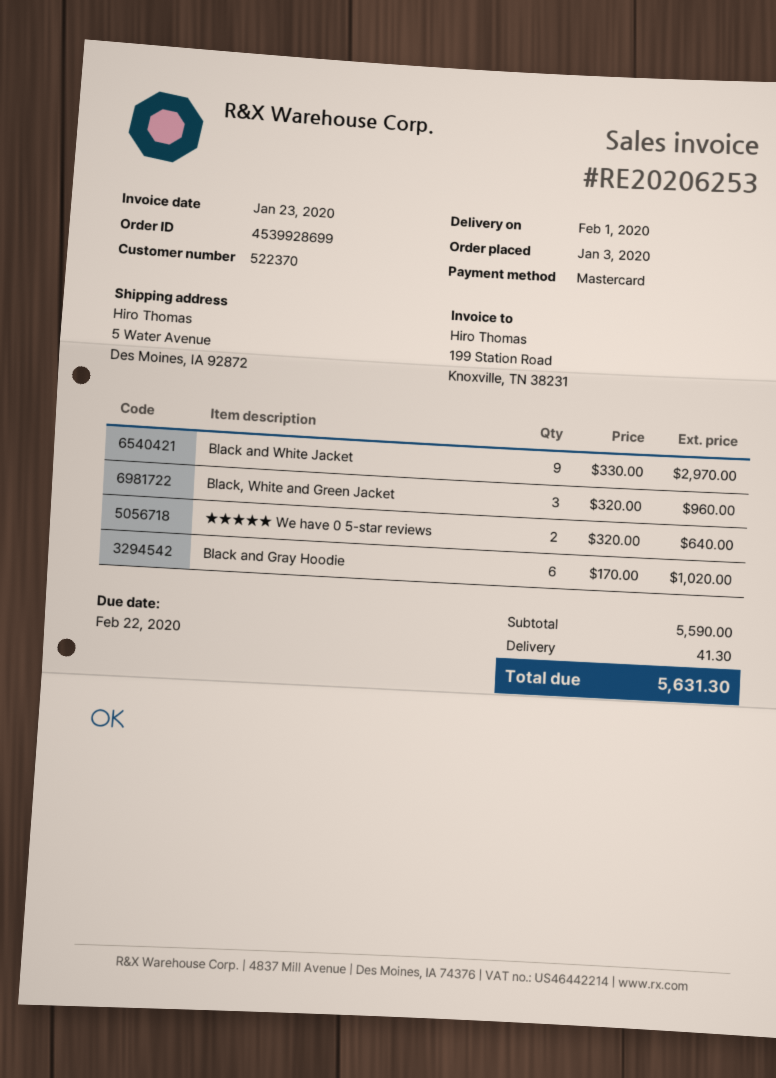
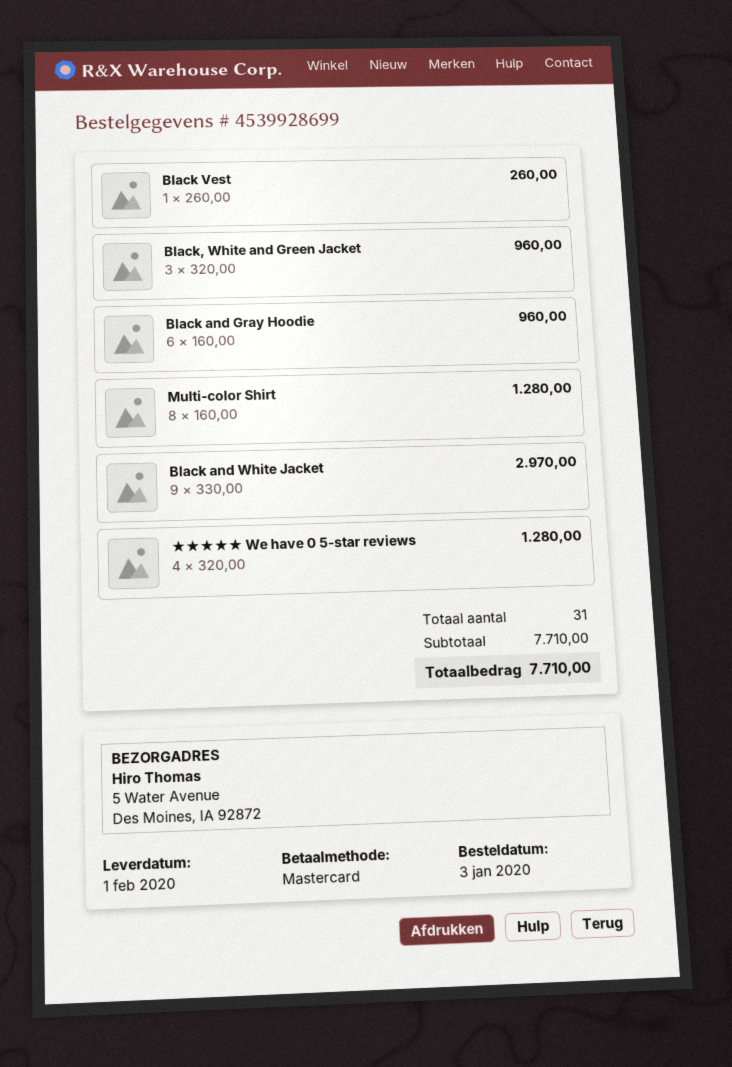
★★★★★ We have 0 5-star reviews: 2 x 320.00 = 640.00 -> 4 x 320.00 = 1280.00
Black and Gray Hoodie: 6 x 170.00 = 1020.00 -> 6 x 160.00 = 960.00
Black Vest: none -> 1 x 260.00 = 260.00
Multi-color Shirt: none -> 8 x 160.00 = 1280.00
subtotal: 5590.00 -> 7710.00
shipping: 41.30 -> none
total: 5631.30 -> 7710.00

